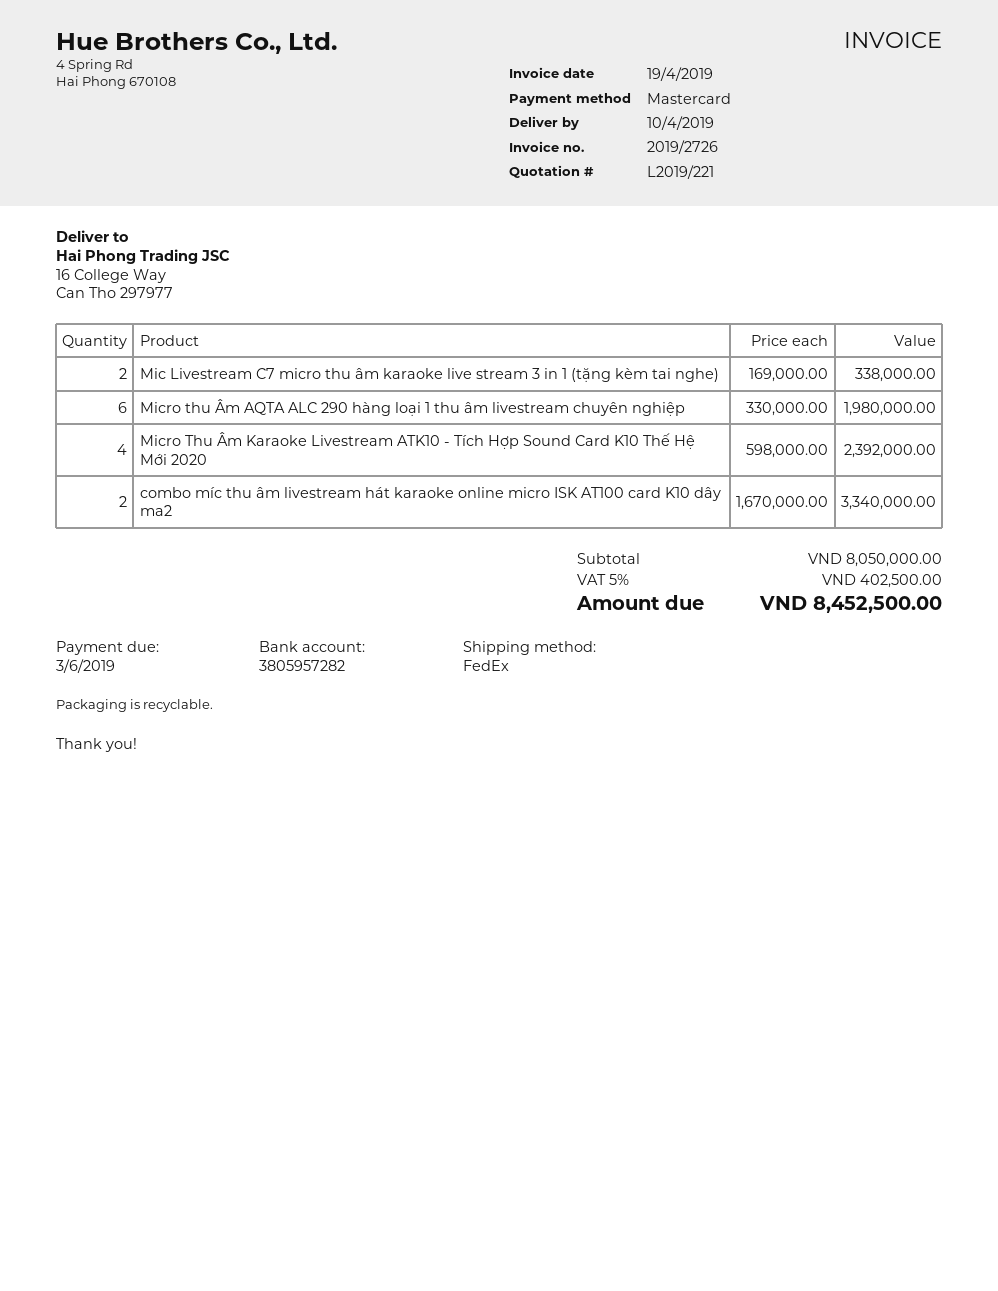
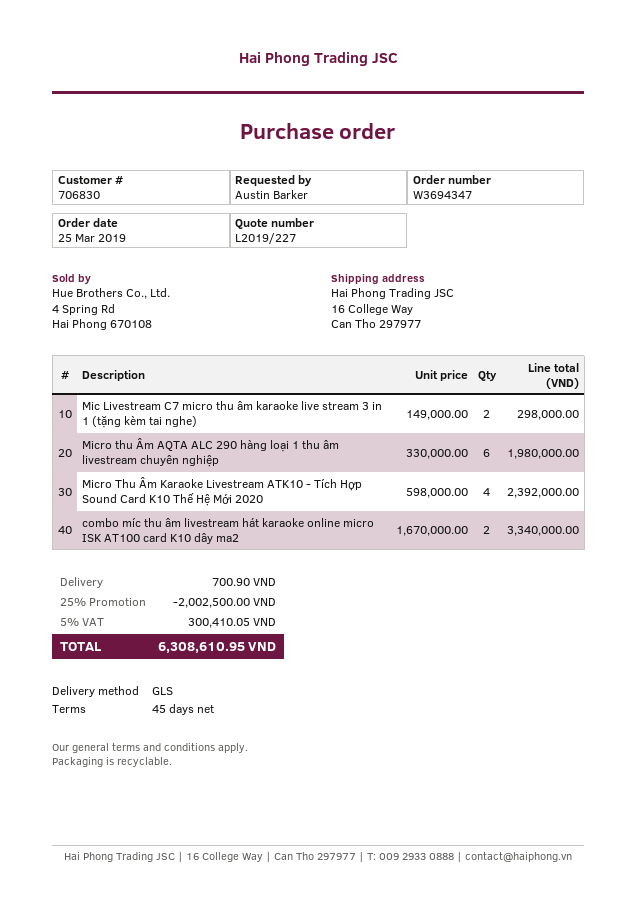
quote number: L2019/221 -> L2019/227
shipping method: FedEx -> GLS
Mic Livestream C7 micro thu âm karaoke live stream 3 in 1 (tặng kèm tai nghe): 2 x 169000.00 = 338000.00 -> 2 x 149000.00 = 298000.00
discount: none -> 25% = 2002500.00
shipping: none -> 700.90
tax: 5% = 402500.00 -> 5% = 300410.05
total: 8452500.00 -> 6308610.95

